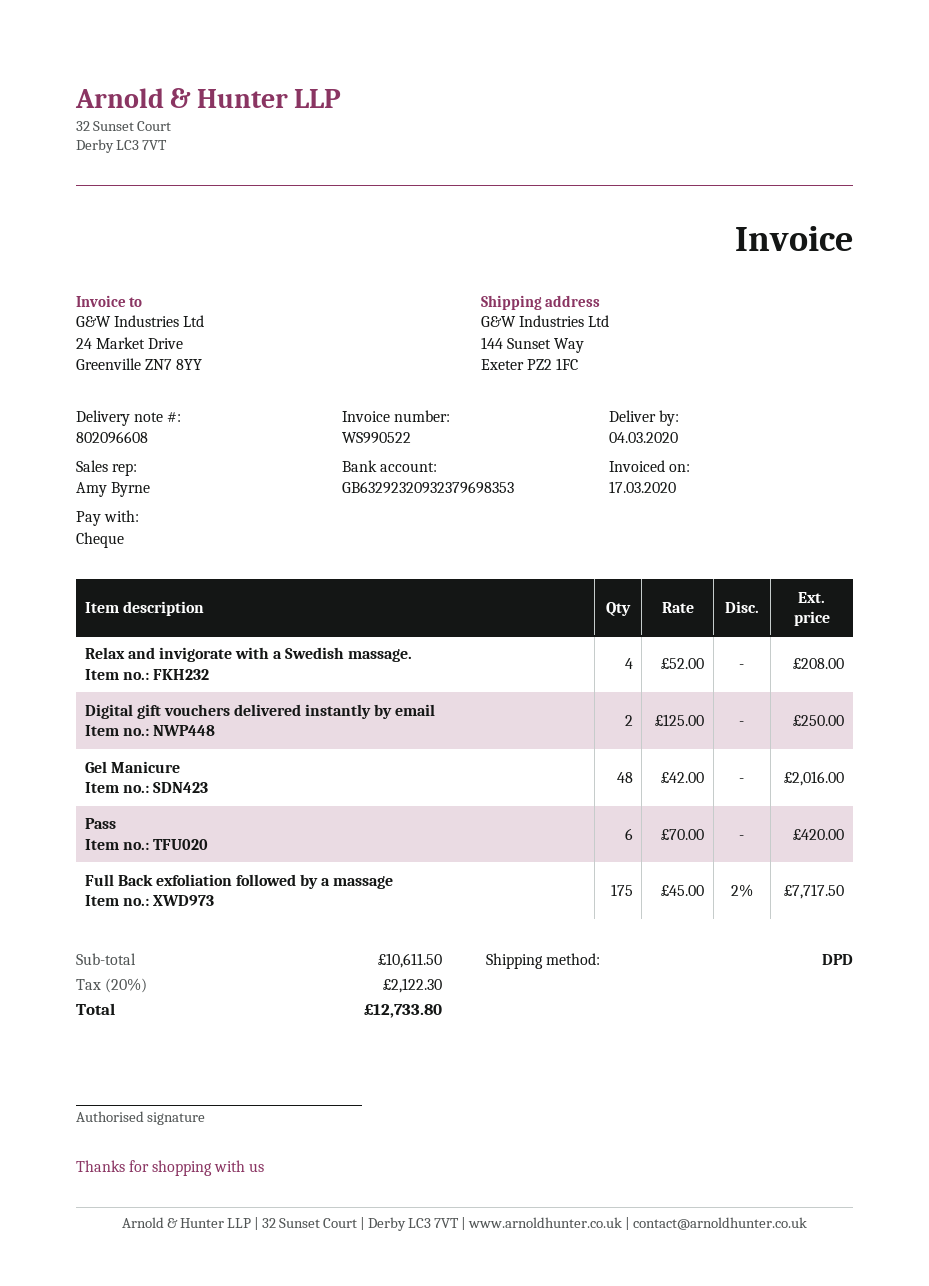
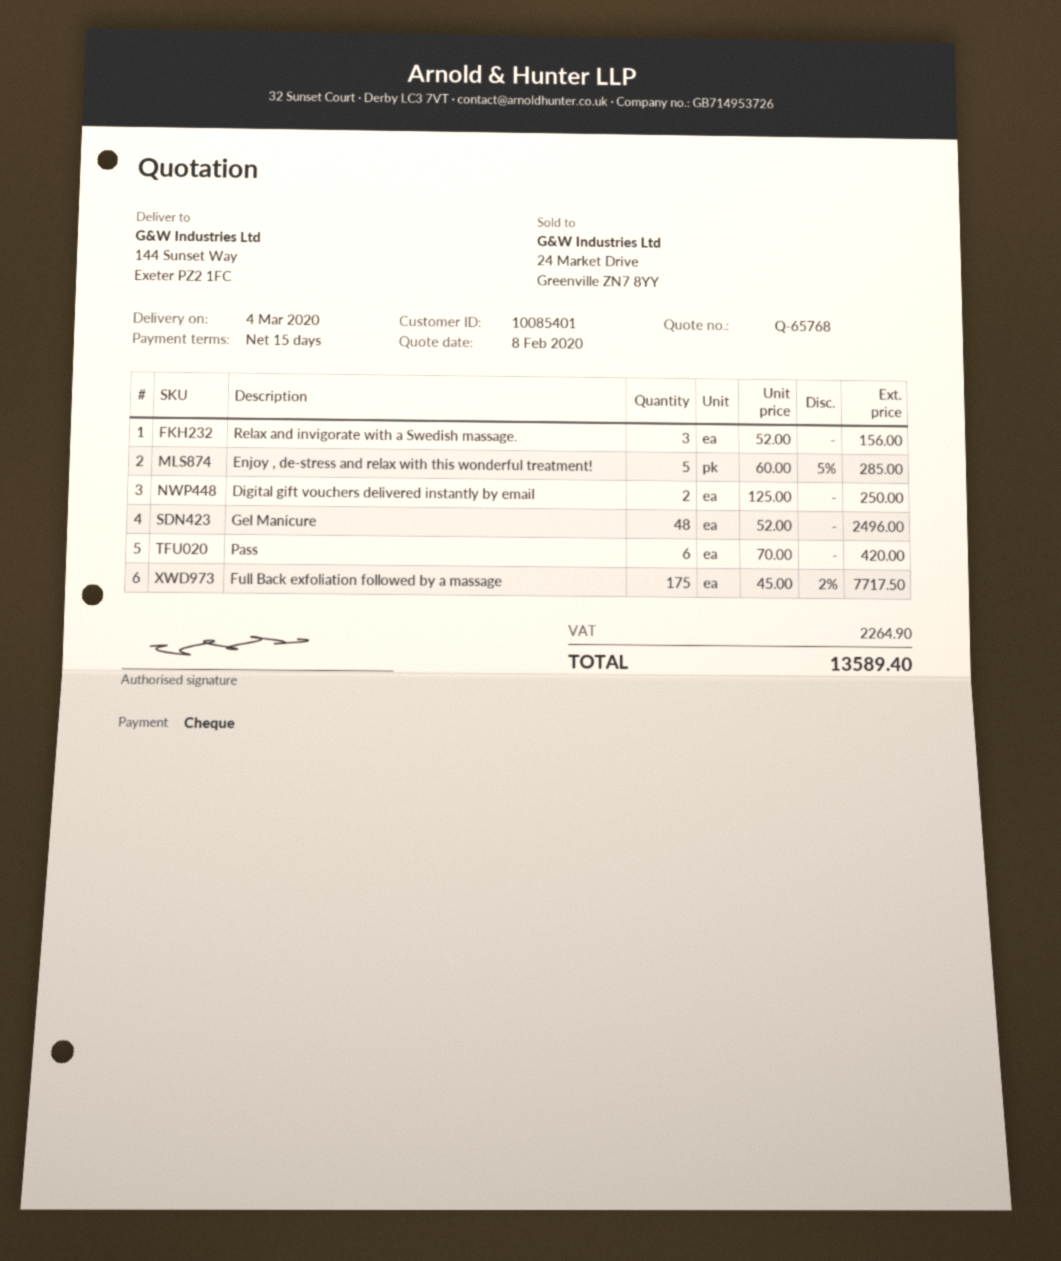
Relax and invigorate with a Swedish massage.: 4 x 52.00 = 208.00 -> 3 x 52.00 = 156.00
Gel Manicure: 48 x 42.00 = 2016.00 -> 48 x 52.00 = 2496.00
Enjoy , de-stress and relax with this wonderful treatment!: none -> 5 x 60.00 - 5% = 285.00
tax: 2122.30 -> 2264.90
total: 12733.80 -> 13589.40

